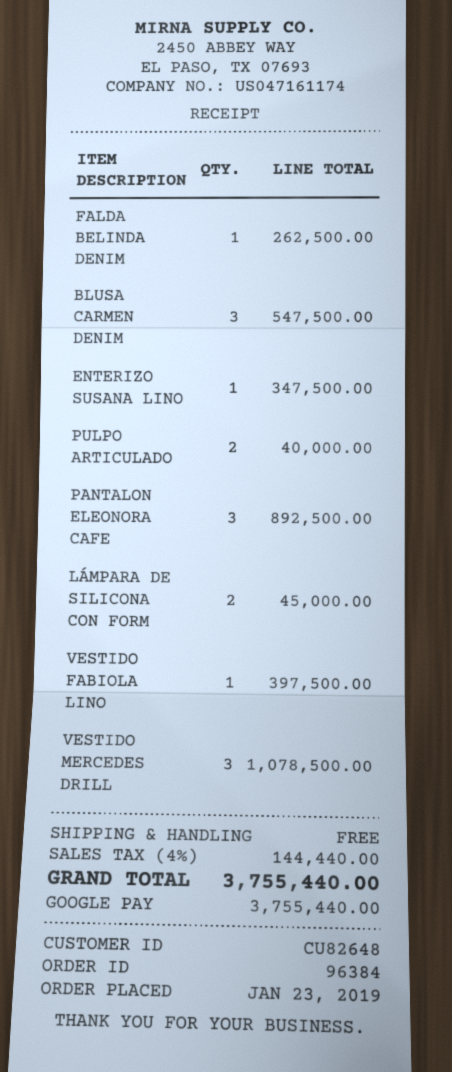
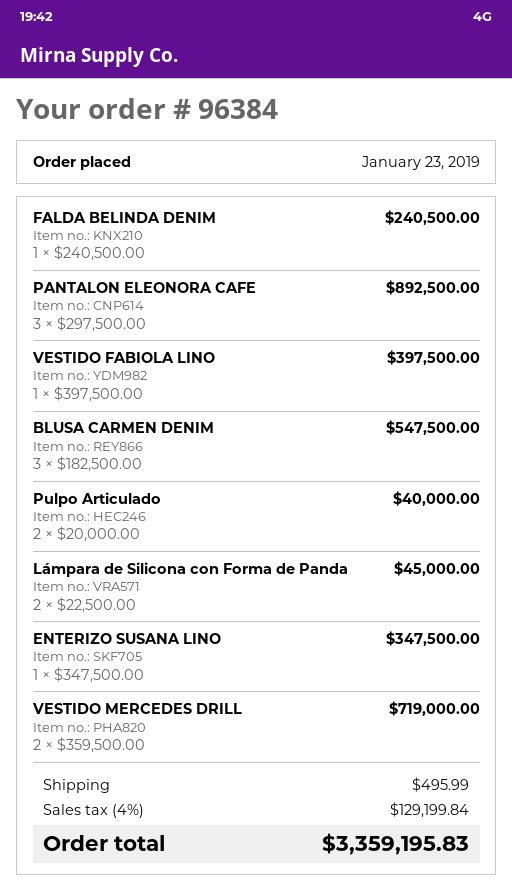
FALDA BELINDA DENIM: 1 for 262500.00 -> 1 for 240500.00
VESTIDO MERCEDES DRILL: 3 for 1078500.00 -> 2 for 719000.00
shipping: 0.00 -> 495.99
tax: 4% = 144440.00 -> 4% = 129199.84
total: 3755440.00 -> 3359195.83

